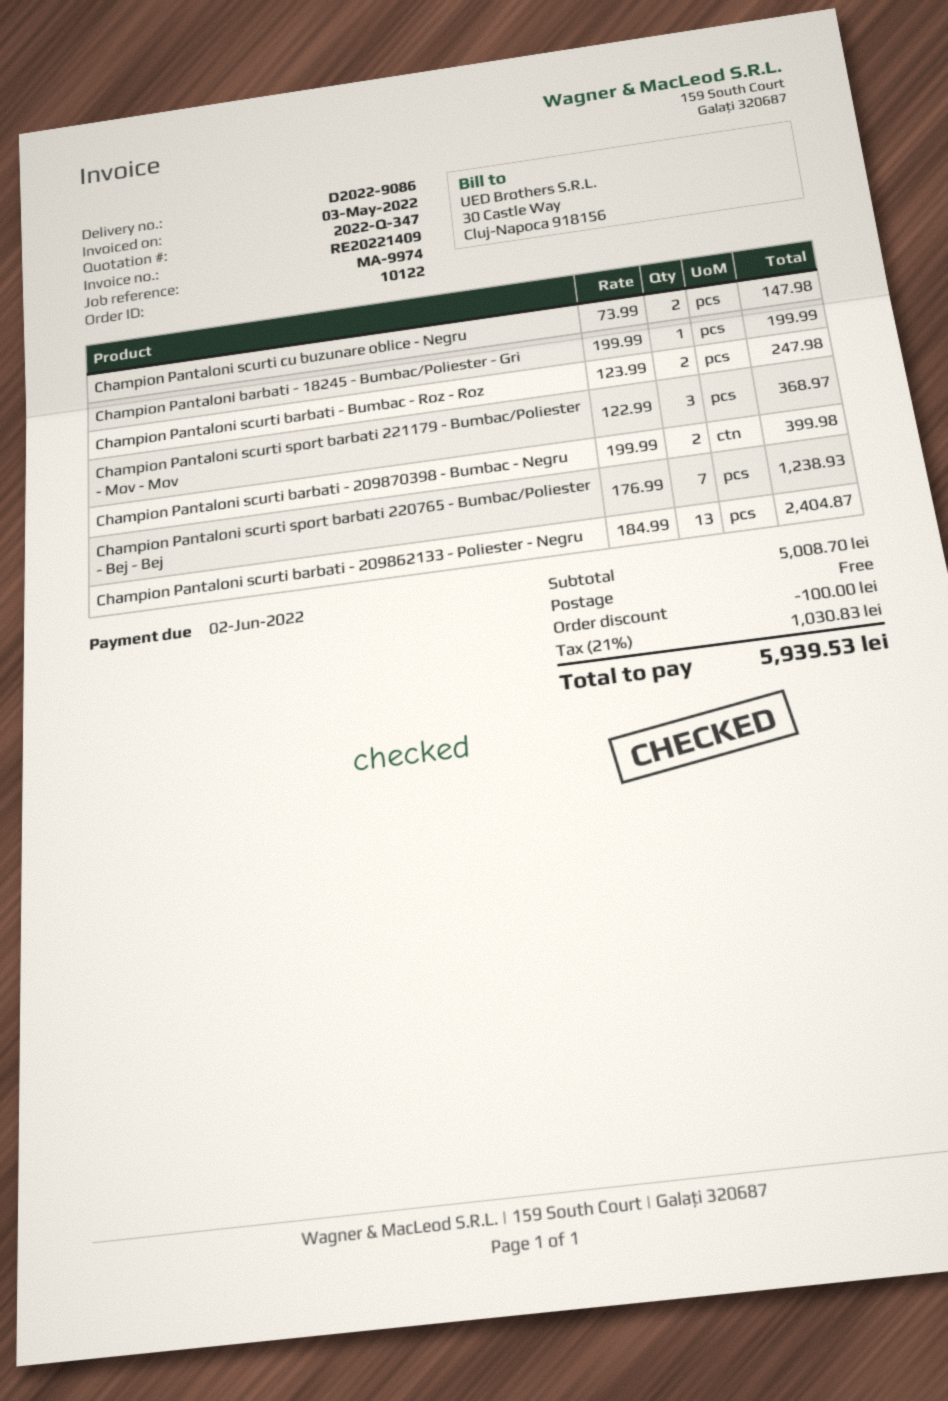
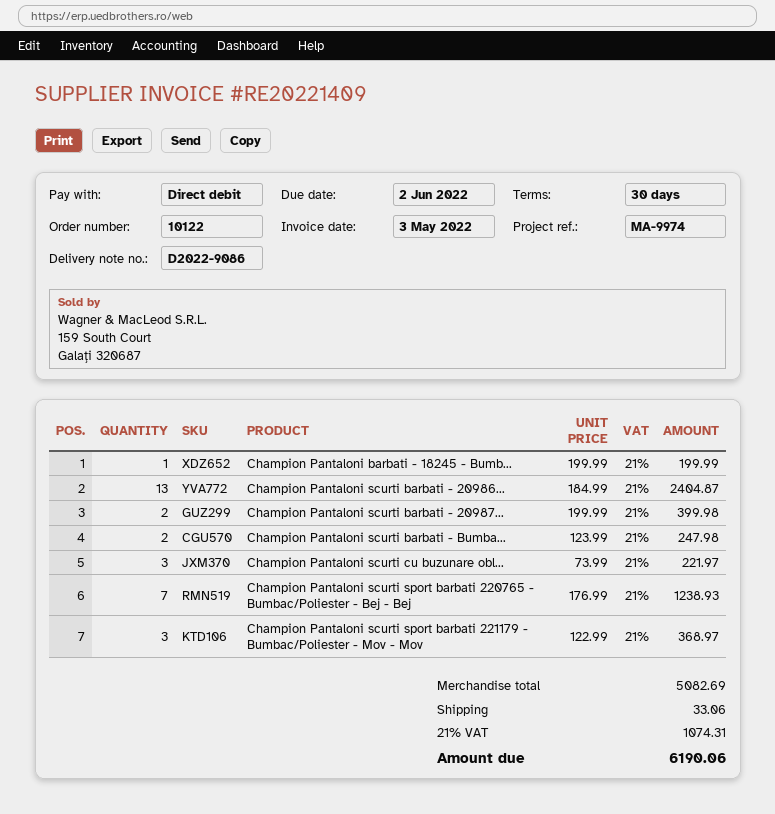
Champion Pantaloni scurti cu buzunare oblice - Negru: 2 x 73.99 = 147.98 -> 3 x 73.99 = 221.97
subtotal: 5008.70 -> 5082.69
discount: 100.00 -> none
shipping: 0.00 -> 33.06
tax: 21% = 1030.83 -> 21% = 1074.31
total: 5939.53 -> 6190.06

